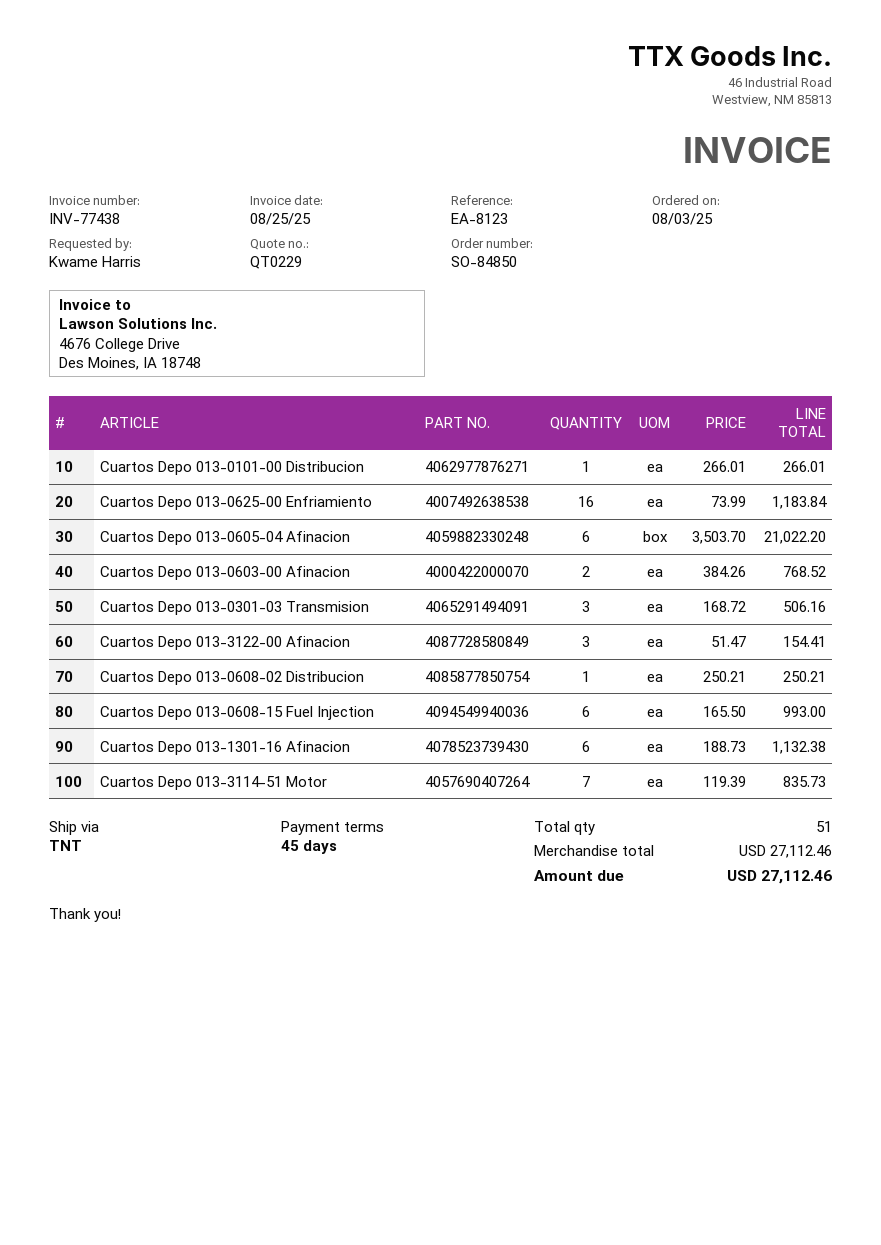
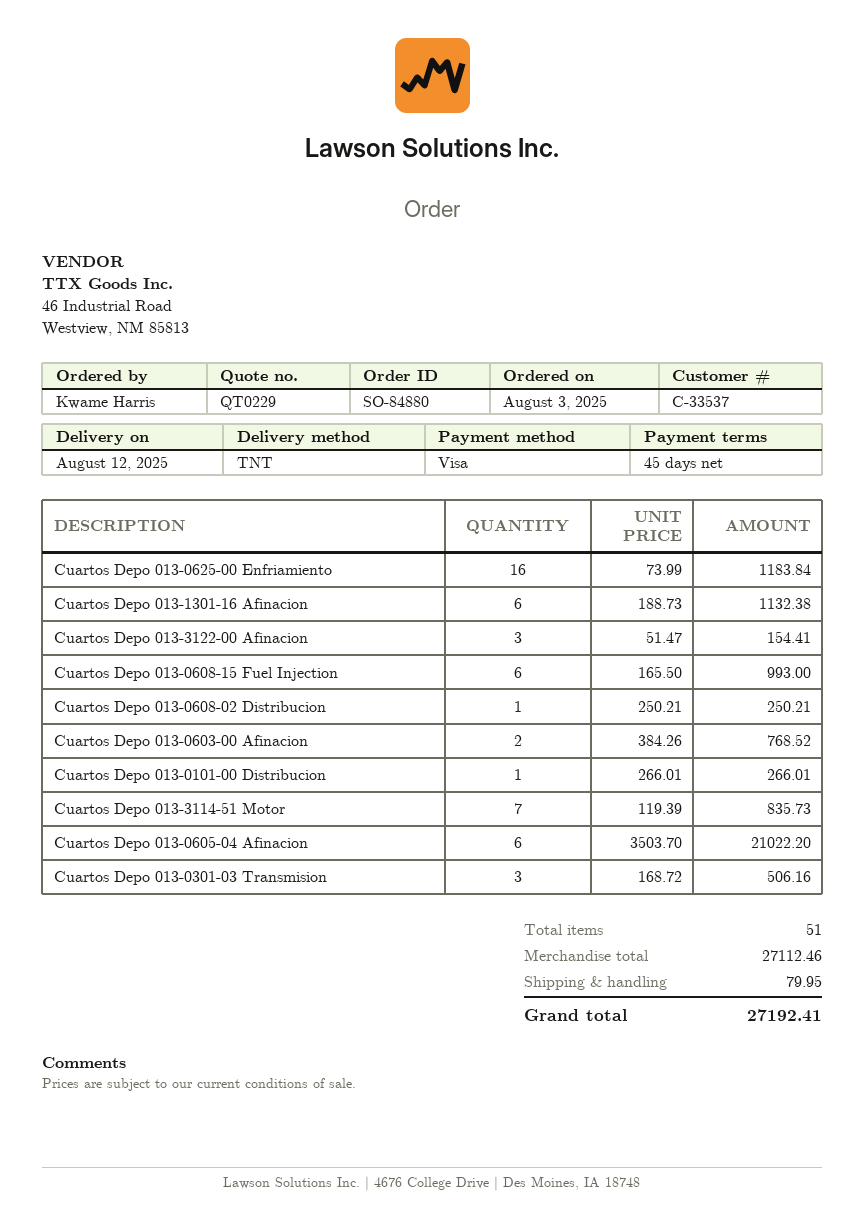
order number: SO-84850 -> SO-84880
shipping: none -> 79.95
total: 27112.46 -> 27192.41

